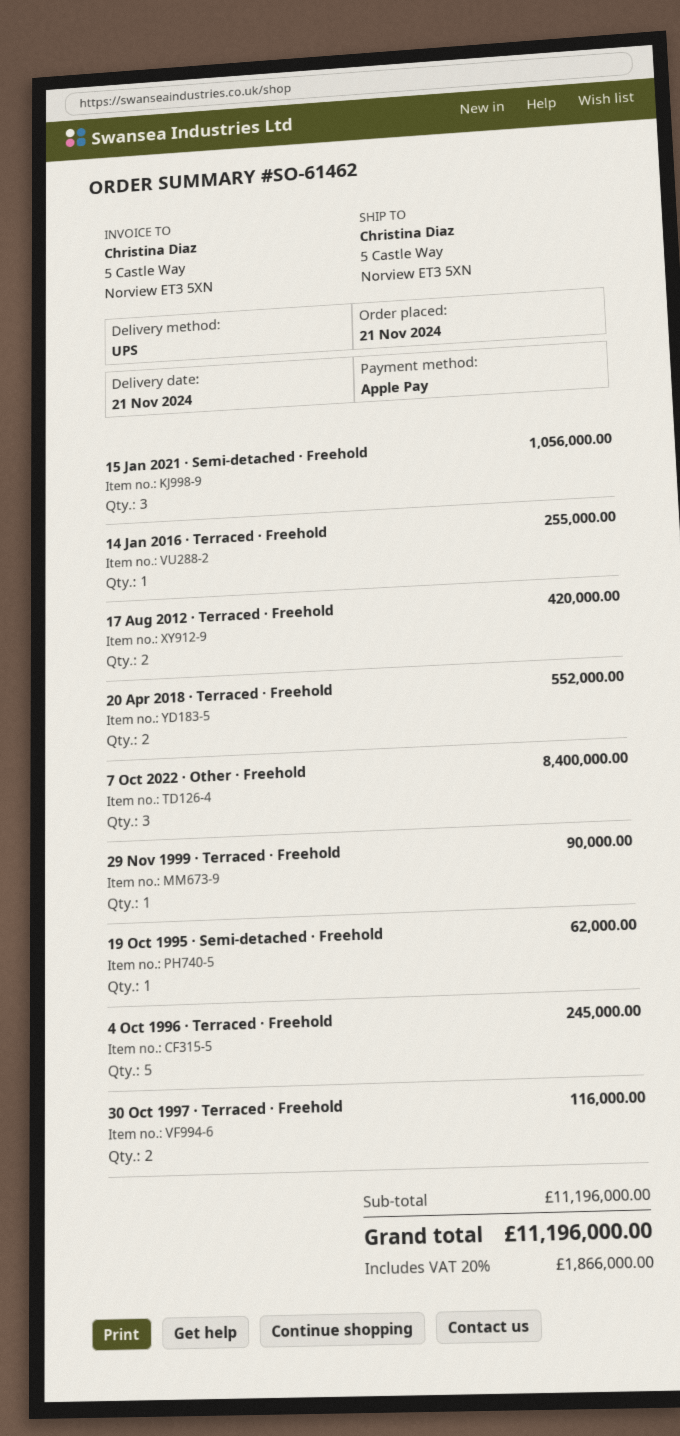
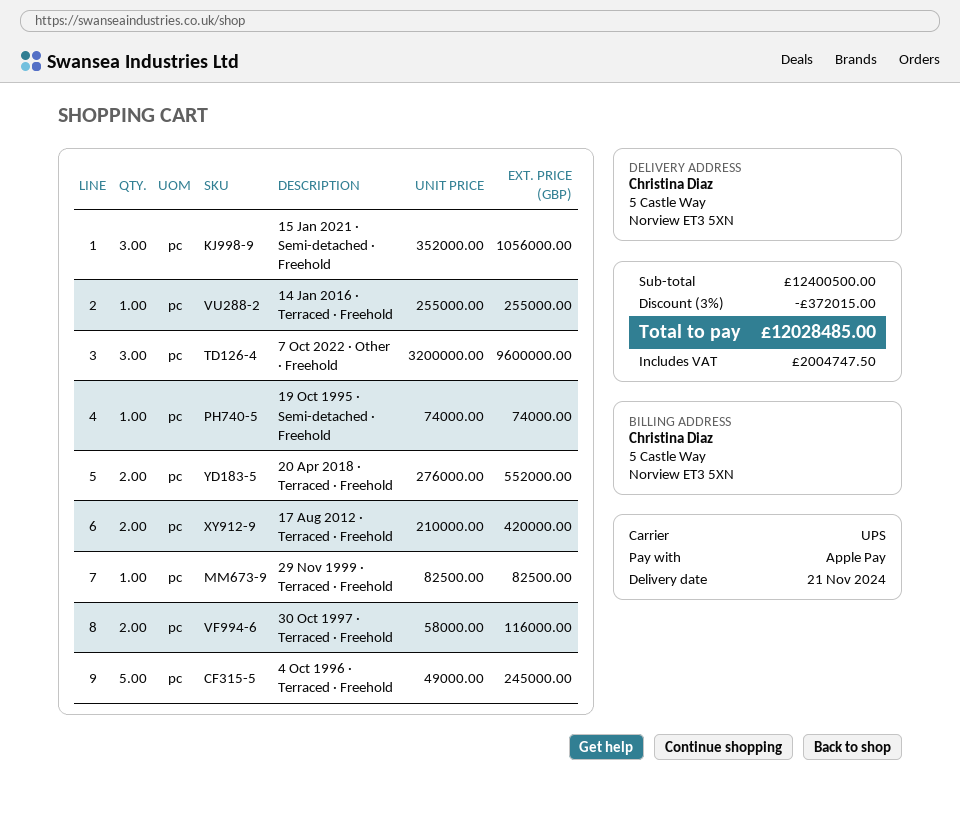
7 Oct 2022 · Other · Freehold: 3 for 8400000.00 -> 3 for 9600000.00
29 Nov 1999 · Terraced · Freehold: 1 for 90000.00 -> 1 for 82500.00
19 Oct 1995 · Semi-detached · Freehold: 1 for 62000.00 -> 1 for 74000.00
subtotal: 11196000.00 -> 12400500.00
discount: none -> 3% = 372015.00
tax: 1866000.00 -> 2004747.50
total: 11196000.00 -> 12028485.00

